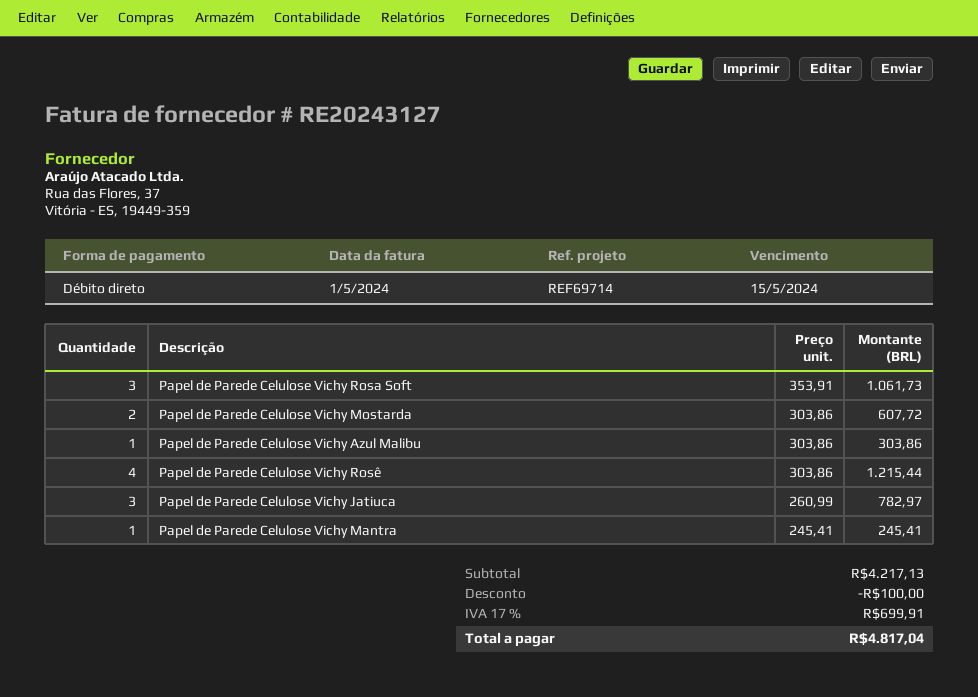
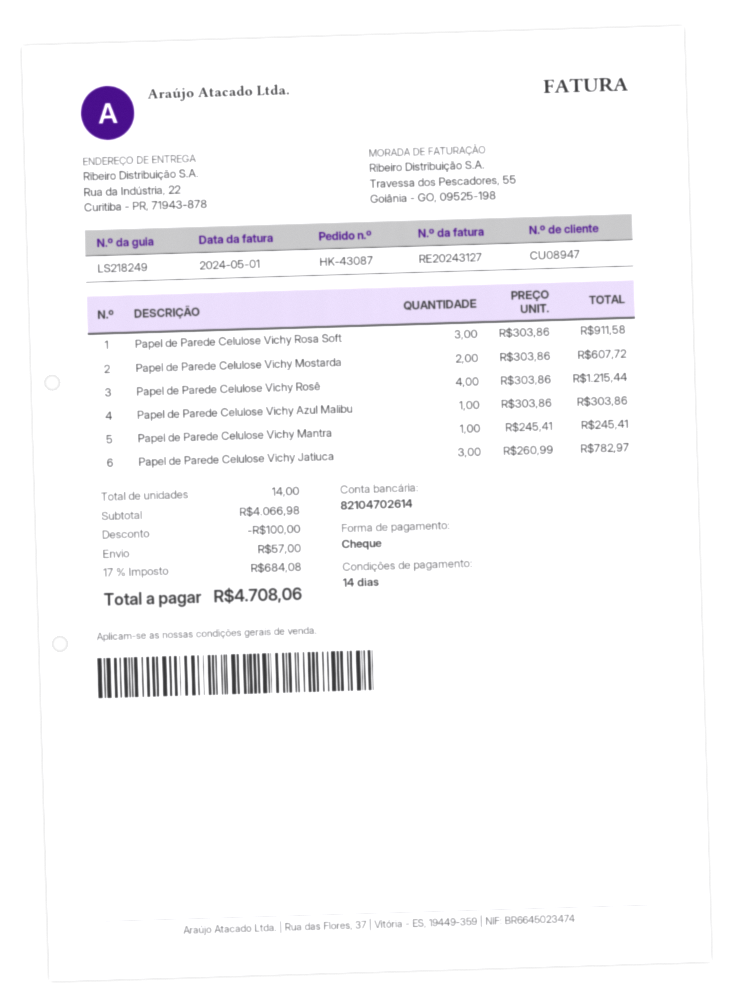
payment method: direct debit -> cheque
Papel de Parede Celulose Vichy Rosa Soft: 3 x 353.91 = 1061.73 -> 3 x 303.86 = 911.58
subtotal: 4217.13 -> 4066.98
shipping: none -> 57.00
tax: 17% = 699.91 -> 17% = 684.08
total: 4817.04 -> 4708.06

